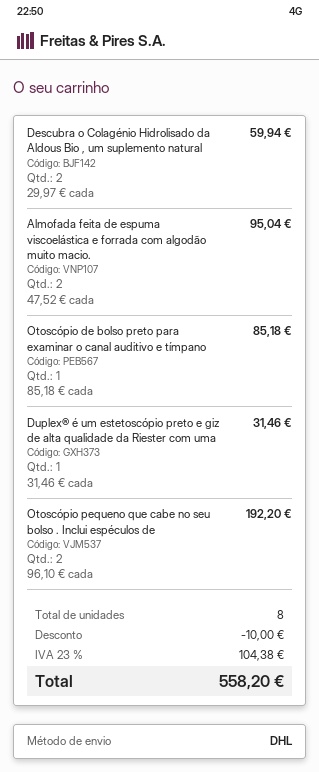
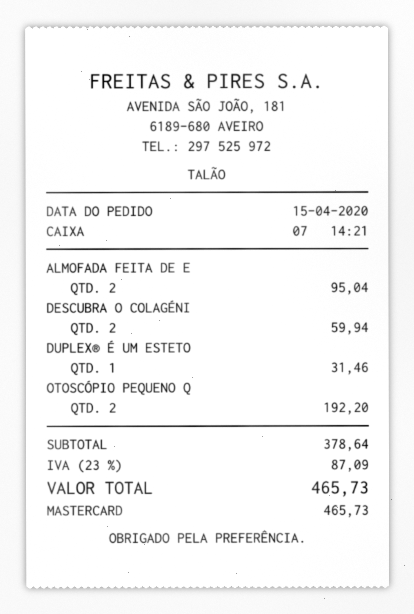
Otoscópio de bolso preto para examinar o canal auditivo e tímpano: 1 for 85.18 -> none
discount: 10.00 -> none
tax: 23% = 104.38 -> 23% = 87.09
total: 558.20 -> 465.73

